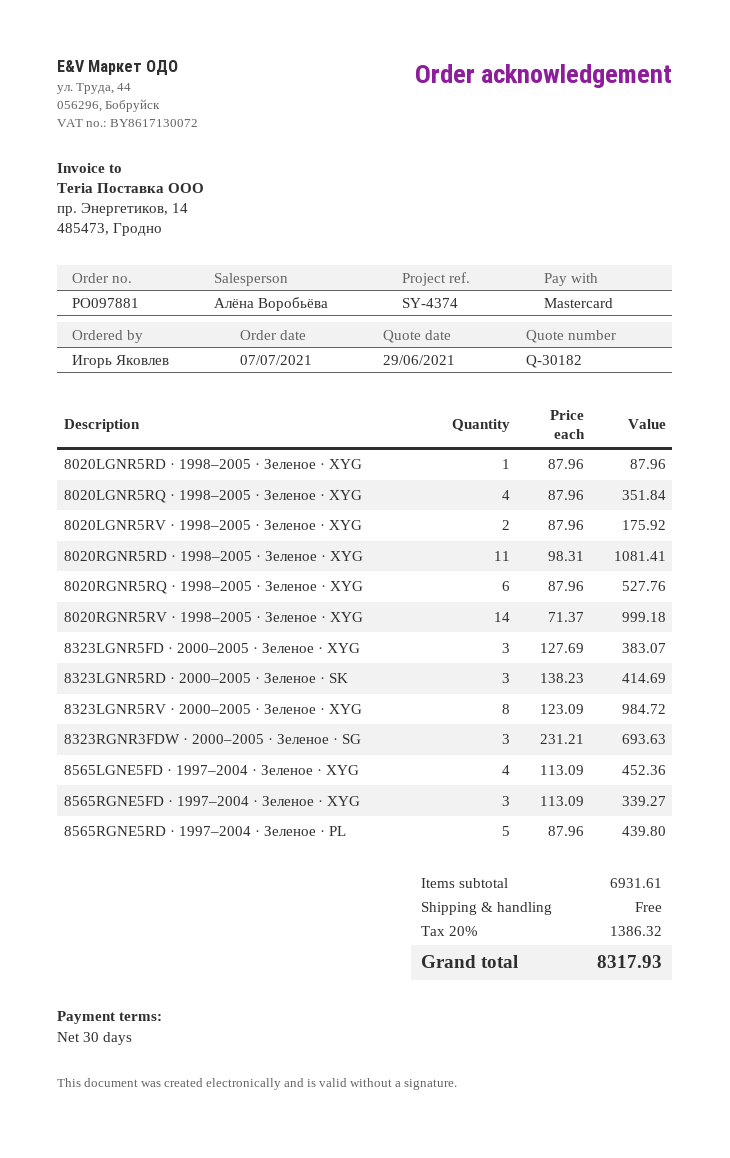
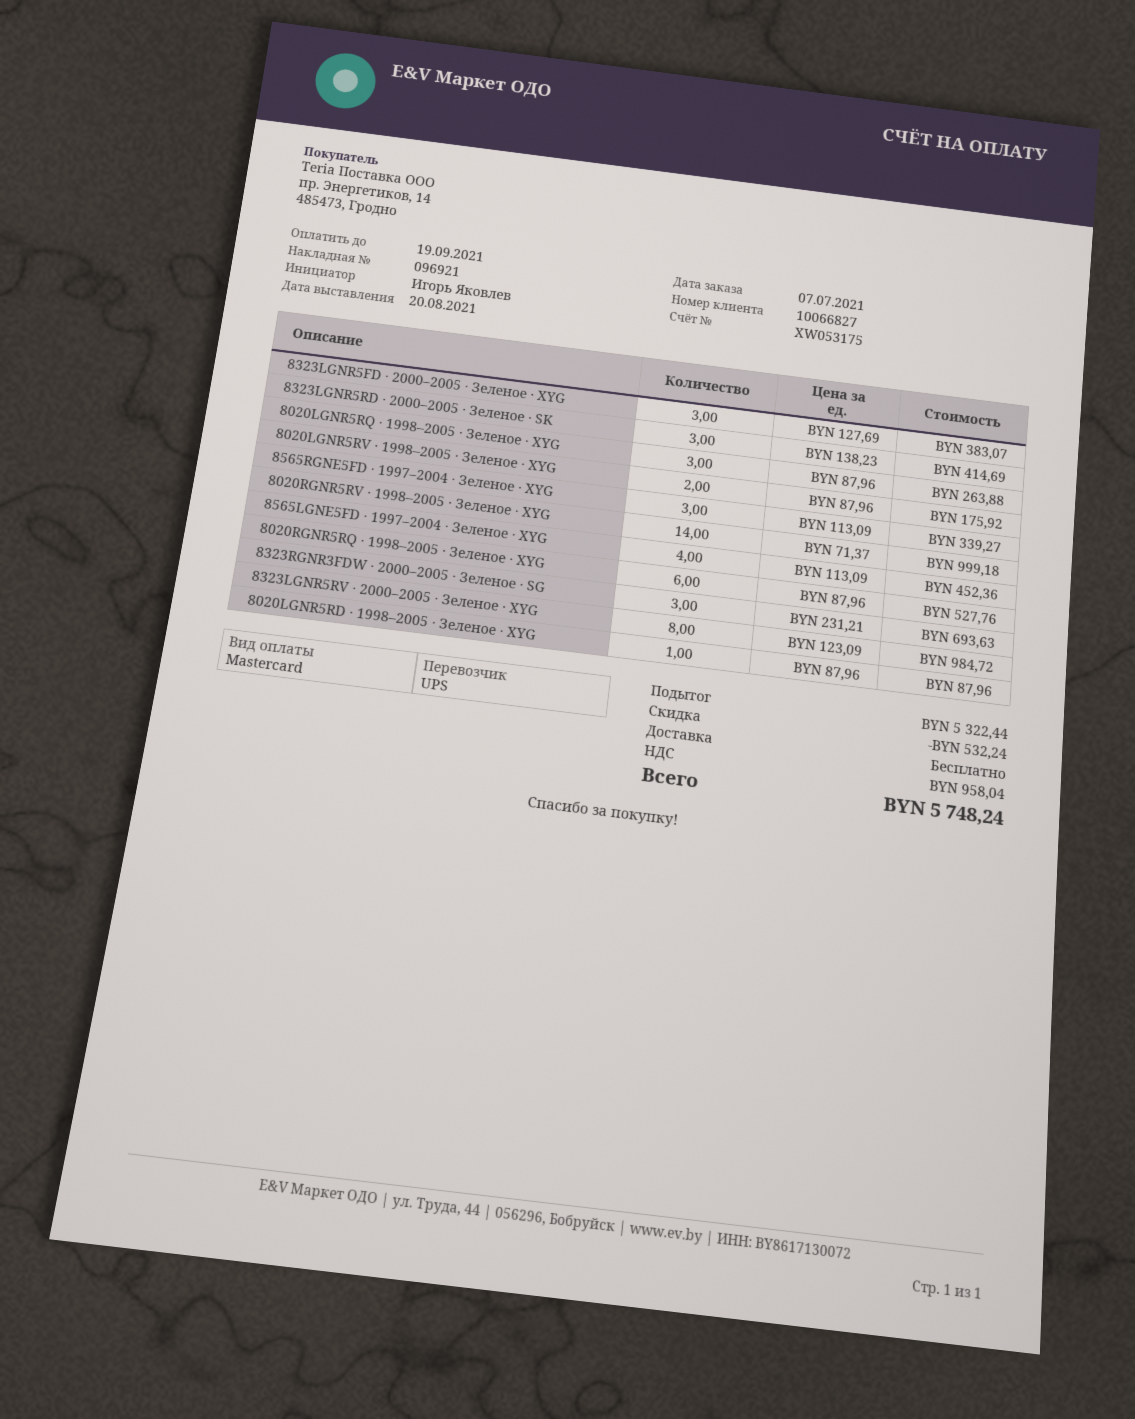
8020LGNR5RQ · 1998–2005 · Зеленое · XYG: 4 x 87.96 = 351.84 -> 3 x 87.96 = 263.88
8020RGNR5RD · 1998–2005 · Зеленое · XYG: 11 x 98.31 = 1081.41 -> none
8565RGNE5RD · 1997–2004 · Зеленое · PL: 5 x 87.96 = 439.80 -> none
subtotal: 6931.61 -> 5322.44
discount: none -> 532.24
tax: 1386.32 -> 958.04
total: 8317.93 -> 5748.24

